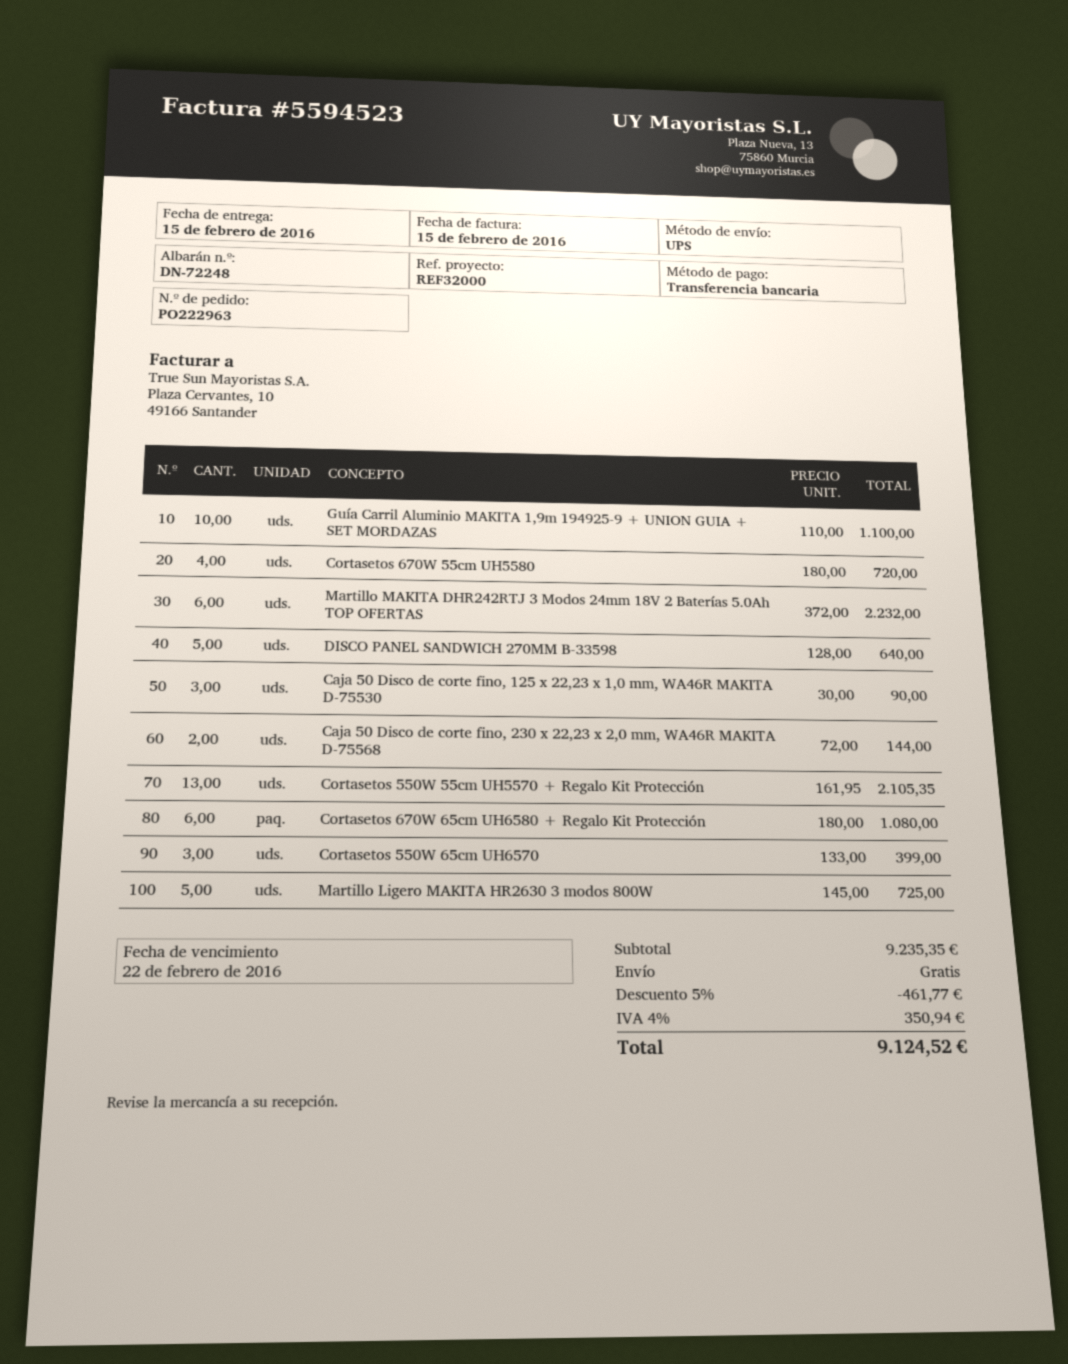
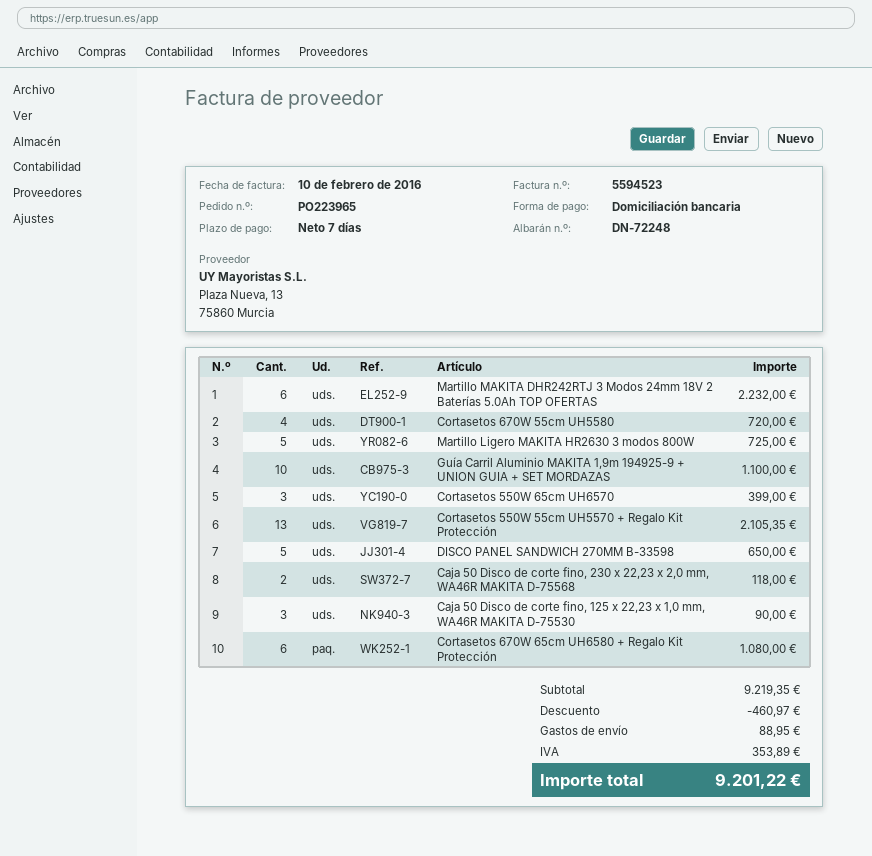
order number: PO222963 -> PO223965
invoice date: 2016-02-15 -> 2016-02-10
payment method: bank transfer -> direct debit
DISCO PANEL SANDWICH 270MM B-33598: 5 for 640.00 -> 5 for 650.00
Caja 50 Disco de corte fino, 230 x 22,23 x 2,0 mm, WA46R MAKITA D-75568: 2 for 144.00 -> 2 for 118.00
subtotal: 9235.35 -> 9219.35
discount: 461.77 -> 460.97
shipping: 0.00 -> 88.95
tax: 350.94 -> 353.89
total: 9124.52 -> 9201.22

